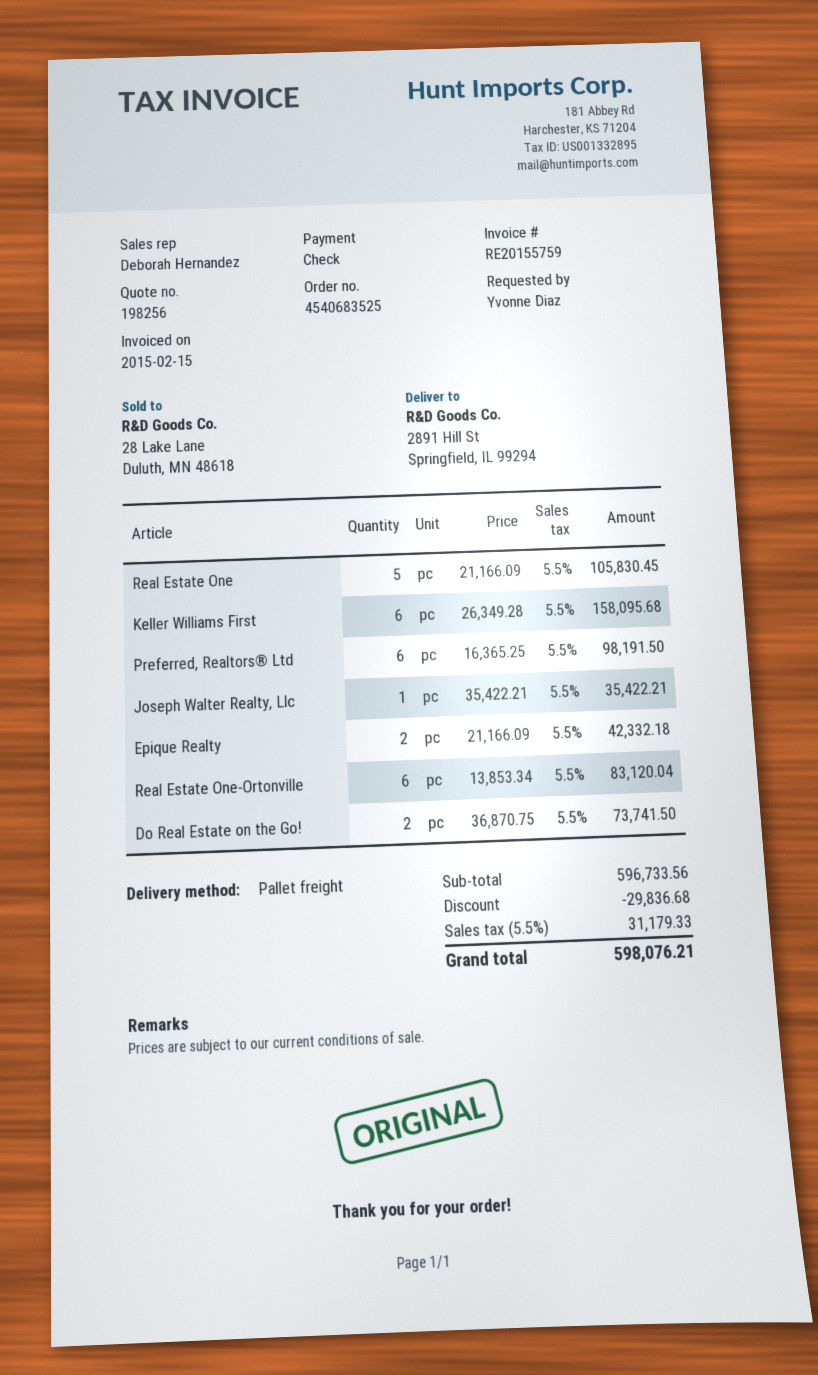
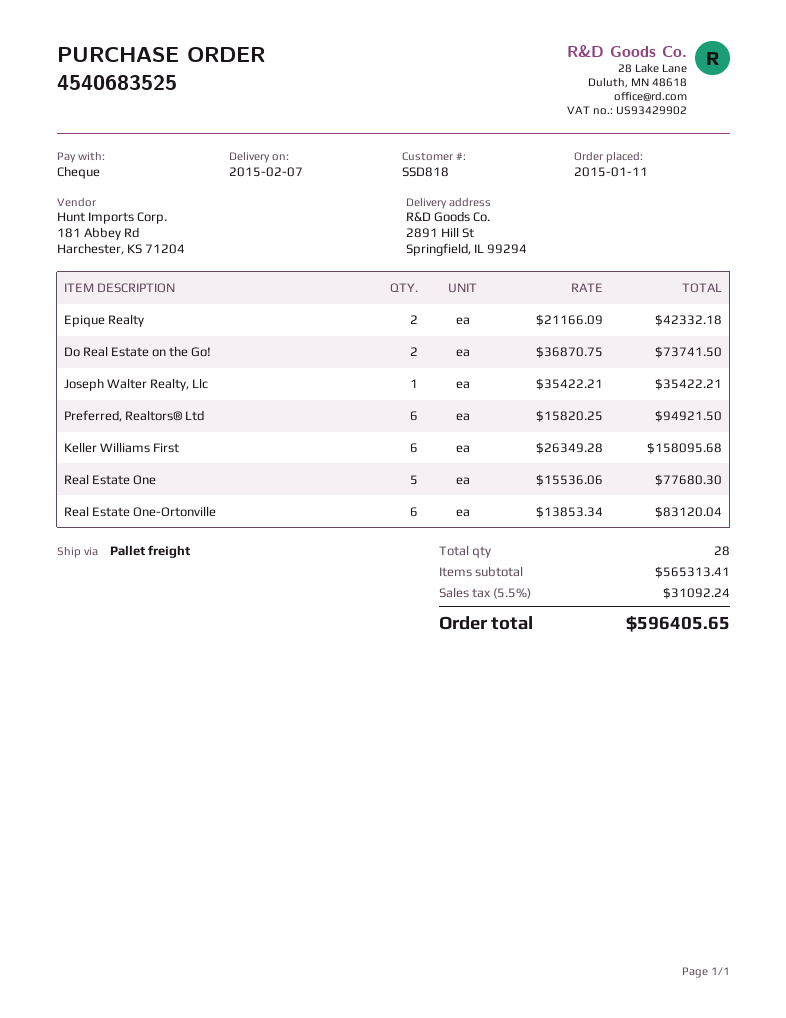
Real Estate One: 5 x 21166.09 = 105830.45 -> 5 x 15536.06 = 77680.30
Preferred, Realtors® Ltd: 6 x 16365.25 = 98191.50 -> 6 x 15820.25 = 94921.50
subtotal: 596733.56 -> 565313.41
discount: 29836.68 -> none
tax: 5.5% = 31179.33 -> 5.5% = 31092.24
total: 598076.21 -> 596405.65

